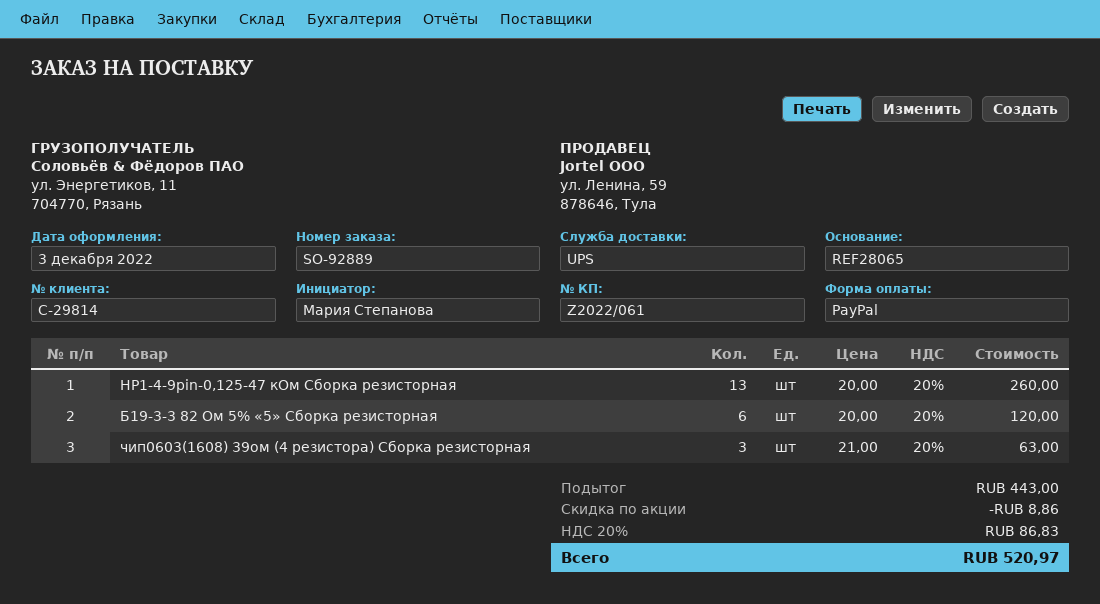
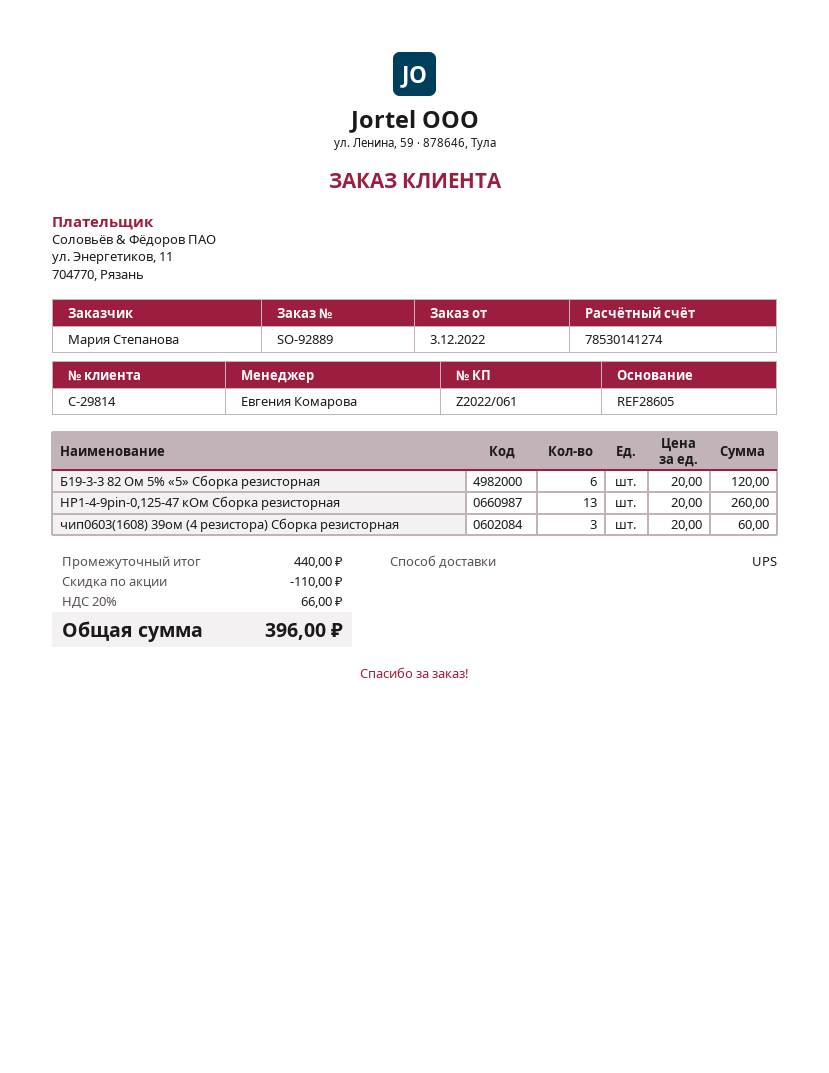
reference: REF28065 -> REF28605
чип0603(1608) 39ом (4 резистора) Сборка резисторная: 3 x 21.00 = 63.00 -> 3 x 20.00 = 60.00
subtotal: 443.00 -> 440.00
discount: 8.86 -> 110.00
tax: 20% = 86.83 -> 20% = 66.00
total: 520.97 -> 396.00

